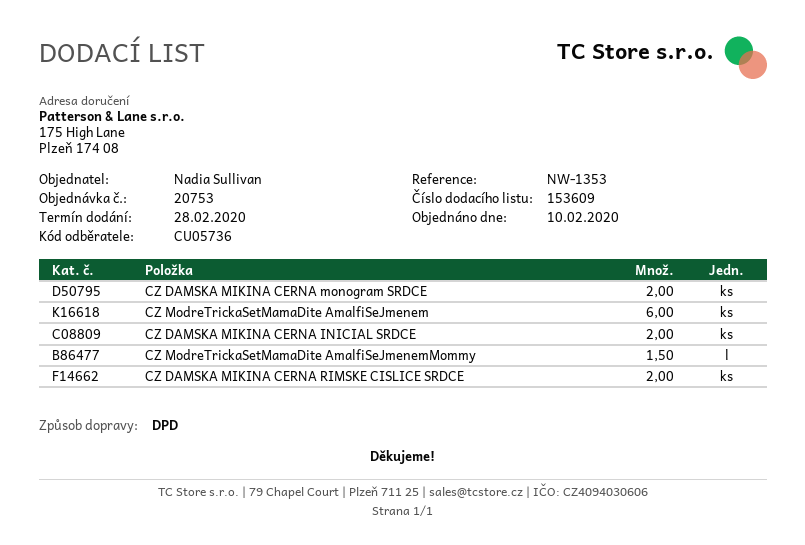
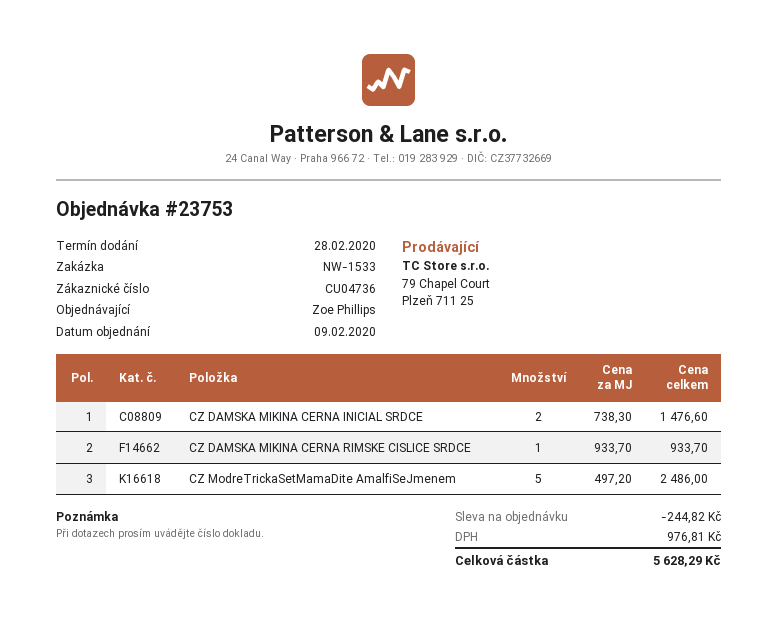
order number: 20753 -> 23753
order date: 2020-02-10 -> 2020-02-09
customer number: CU05736 -> CU04736
reference: NW-1353 -> NW-1533
ordered by: Nadia Sullivan -> Zoe Phillips
CZ DAMSKA MIKINA CERNA monogram SRDCE: 2 -> none
CZ ModreTrickaSetMamaDite AmalfiSeJmenem: 6 -> 5
CZ ModreTrickaSetMamaDite AmalfiSeJmenemMommy: 1.5 -> none
CZ DAMSKA MIKINA CERNA RIMSKE CISLICE SRDCE: 2 -> 1

